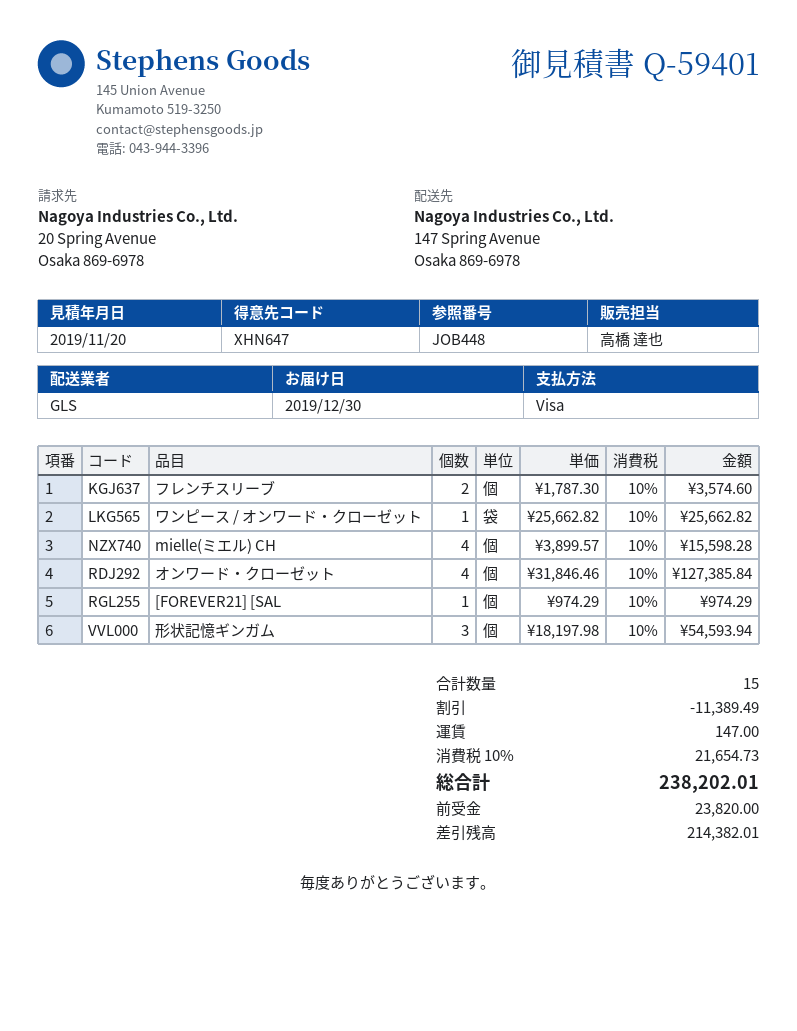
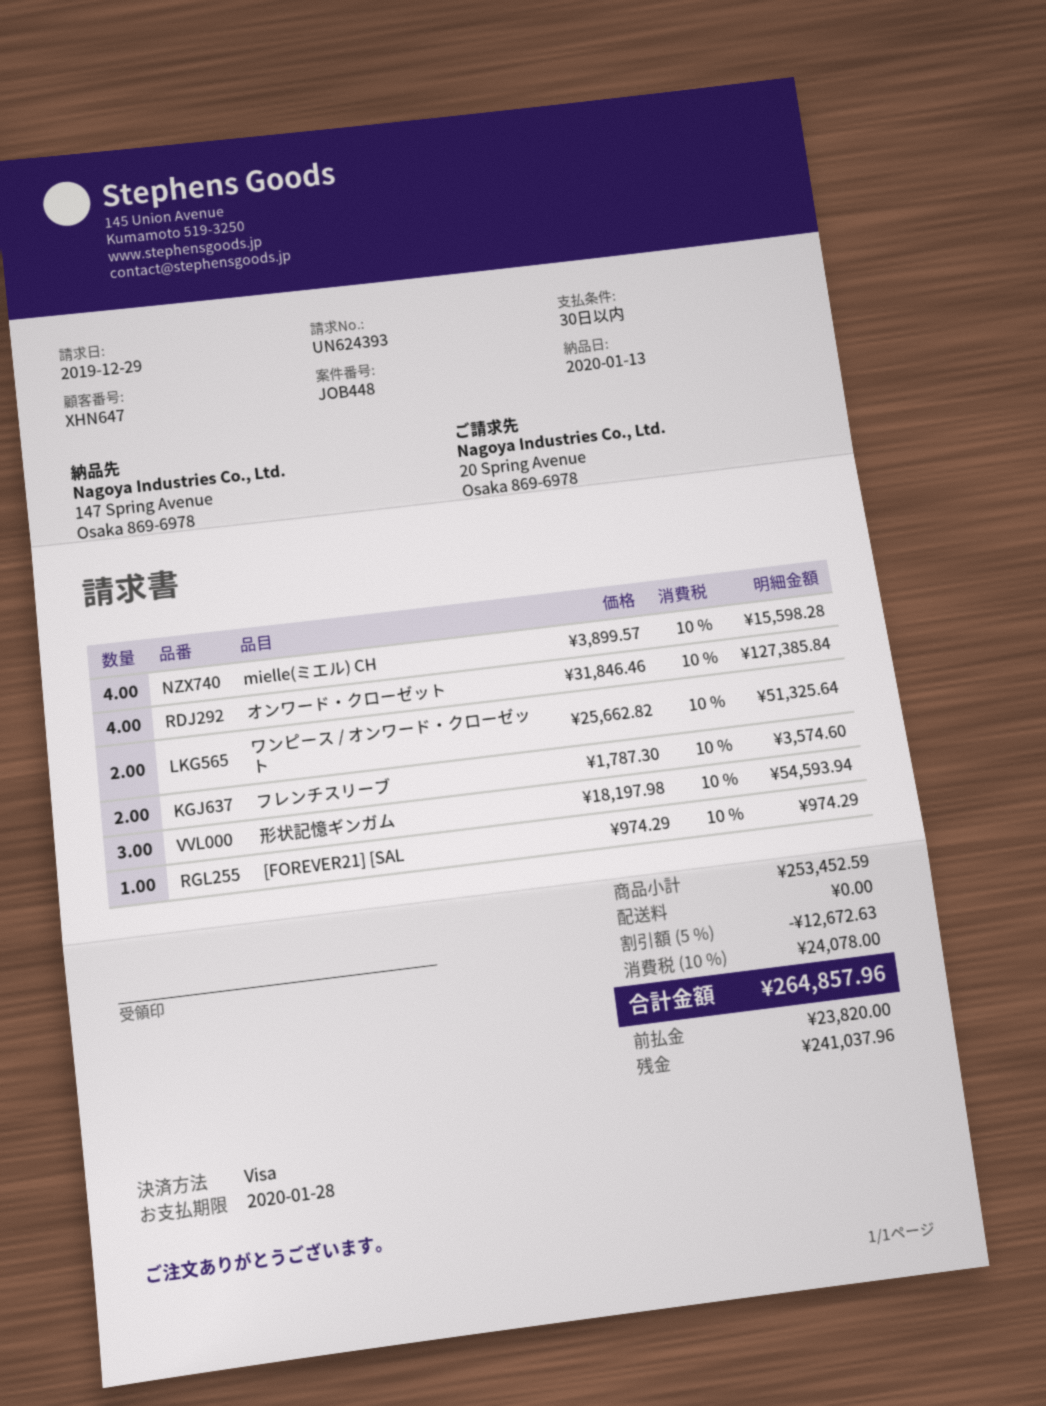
delivery date: 2019-12-30 -> 2020-01-13
ワンピース / オンワード・クローゼット: 1 x 25662.82 = 25662.82 -> 2 x 25662.82 = 51325.64
discount: 11389.49 -> 12672.63
shipping: 147.00 -> 0.00
tax: 10% = 21654.73 -> 10% = 24078.00
total: 238202.01 -> 264857.96
balance: 214382.01 -> 241037.96

